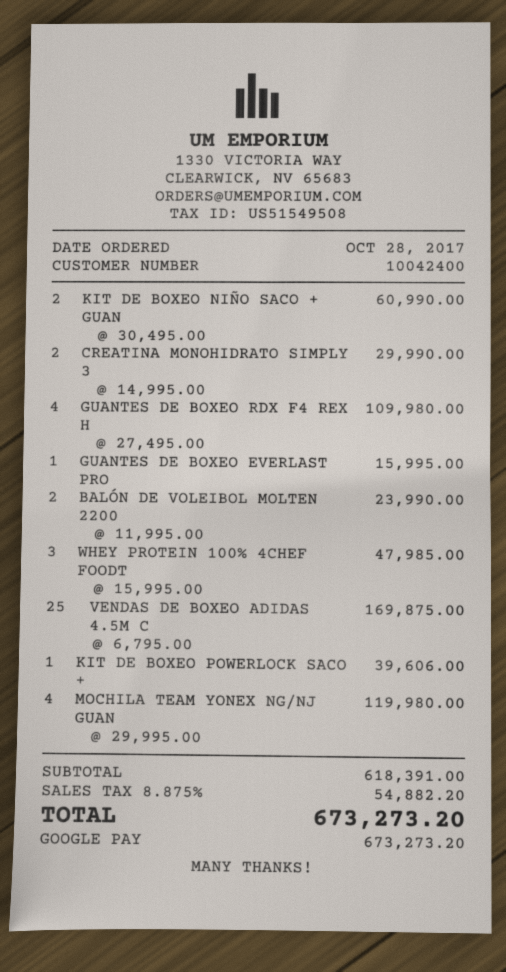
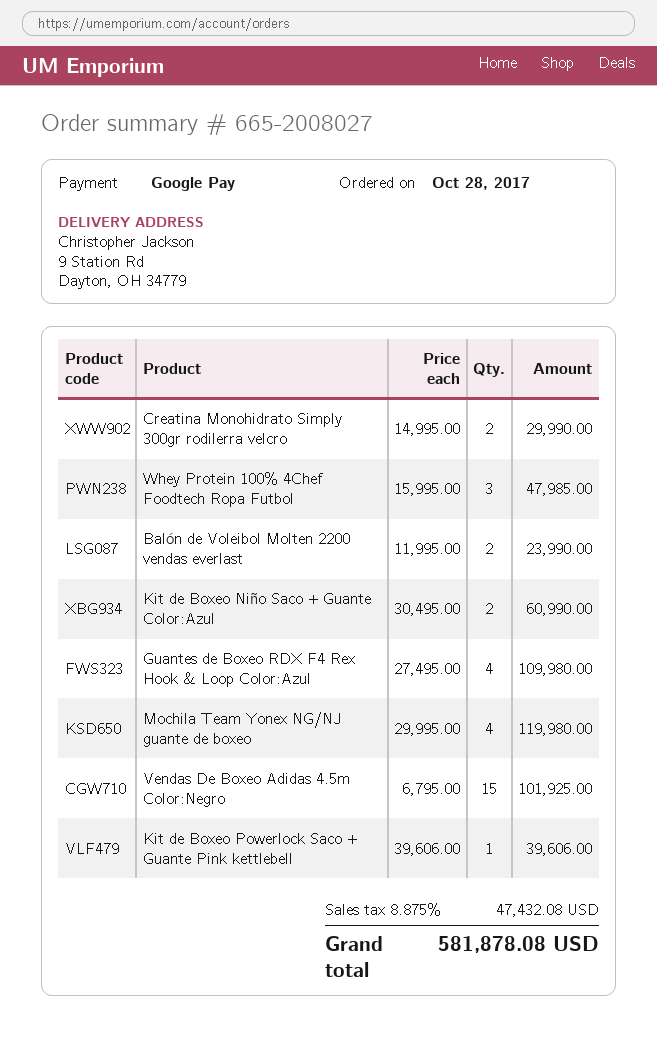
GUANTES DE BOXEO EVERLAST PRO: 1 x 15995.00 = 15995.00 -> none
VENDAS DE BOXEO ADIDAS 4.5M C: 25 x 6795.00 = 169875.00 -> 15 x 6795.00 = 101925.00
tax: 8.875% = 54882.20 -> 8.875% = 47432.08
total: 673273.20 -> 581878.08

